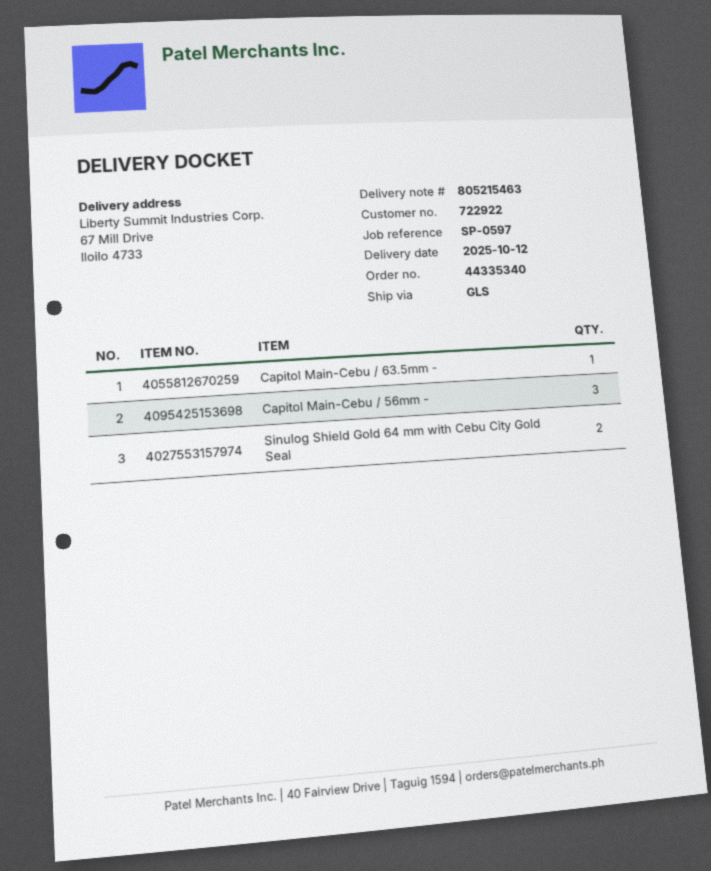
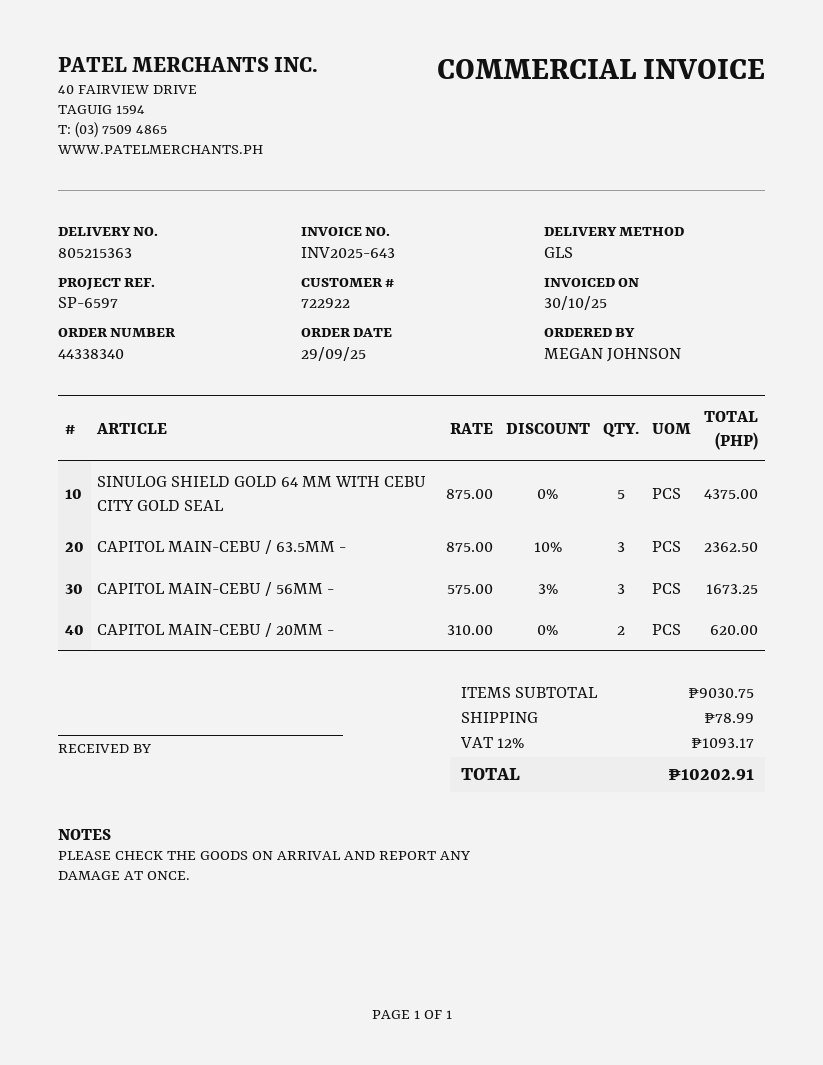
order number: 44335340 -> 44338340
delivery note number: 805215463 -> 805215363
reference: SP-0597 -> SP-6597
Capitol Main-Cebu / 63.5mm -: 1 -> 3
Sinulog Shield Gold 64 mm with Cebu City Gold Seal: 2 -> 5
CAPITOL MAIN-CEBU / 20MM -: none -> 2

